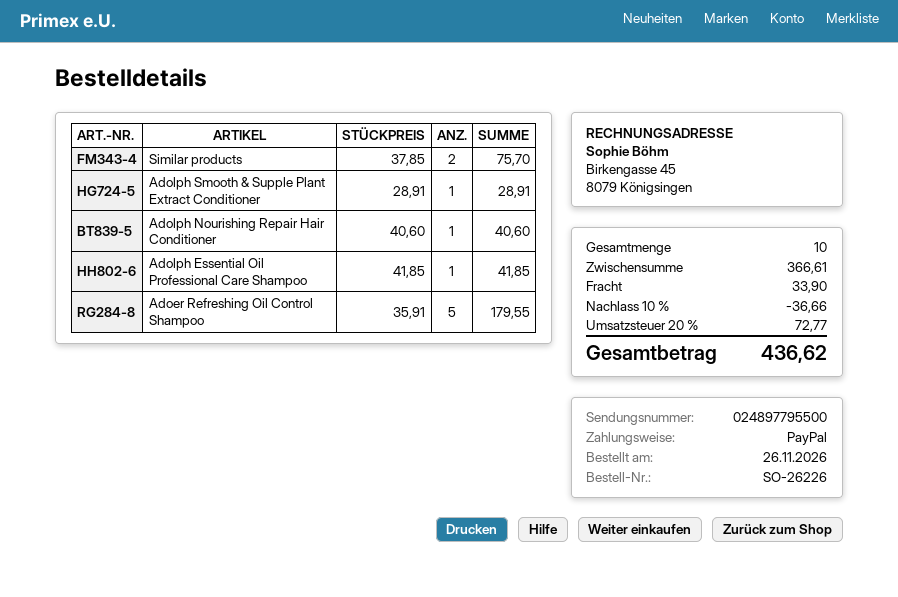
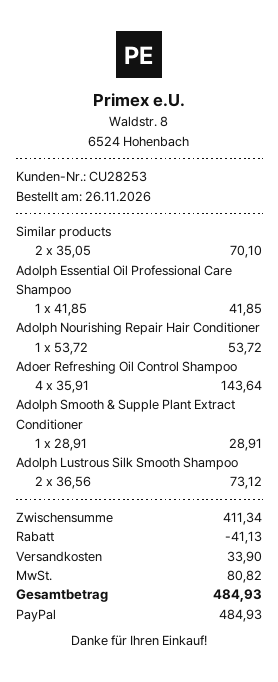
Similar products: 2 x 37.85 = 75.70 -> 2 x 35.05 = 70.10
Adolph Nourishing Repair Hair Conditioner: 1 x 40.60 = 40.60 -> 1 x 53.72 = 53.72
Adoer Refreshing Oil Control Shampoo: 5 x 35.91 = 179.55 -> 4 x 35.91 = 143.64
Adolph Lustrous Silk Smooth Shampoo: none -> 2 x 36.56 = 73.12
subtotal: 366.61 -> 411.34
discount: 36.66 -> 41.13
tax: 72.77 -> 80.82
total: 436.62 -> 484.93

